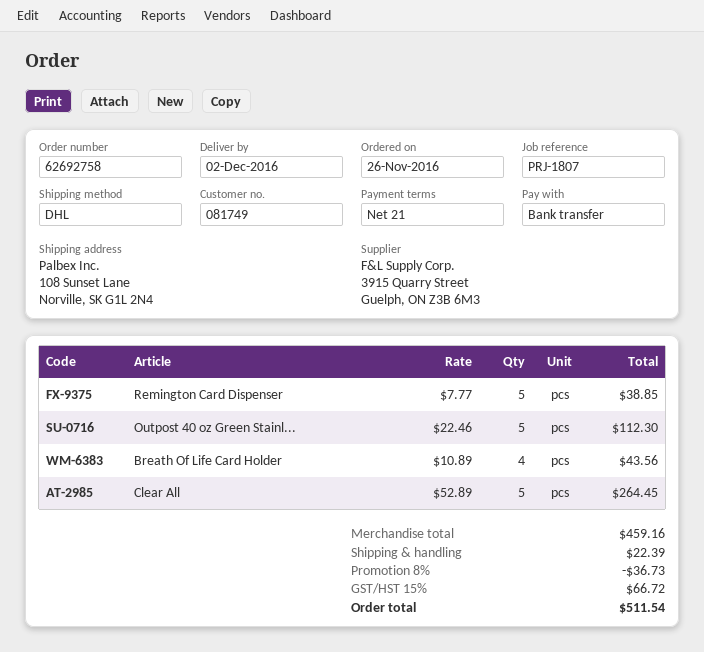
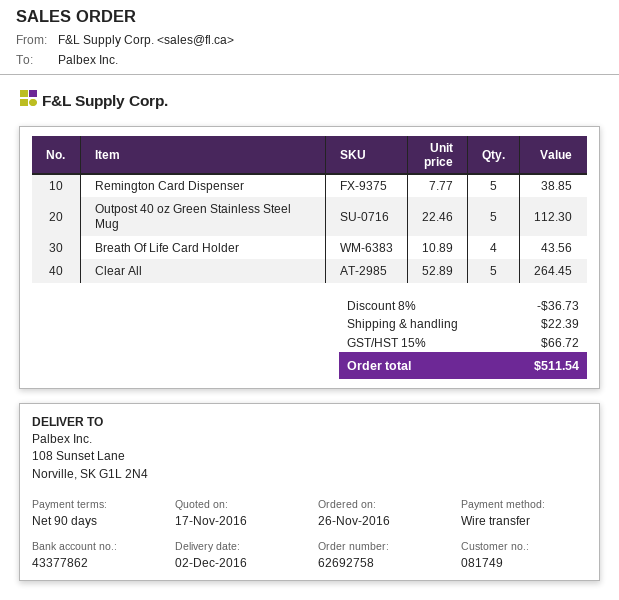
payment terms: 21 days -> 90 days

